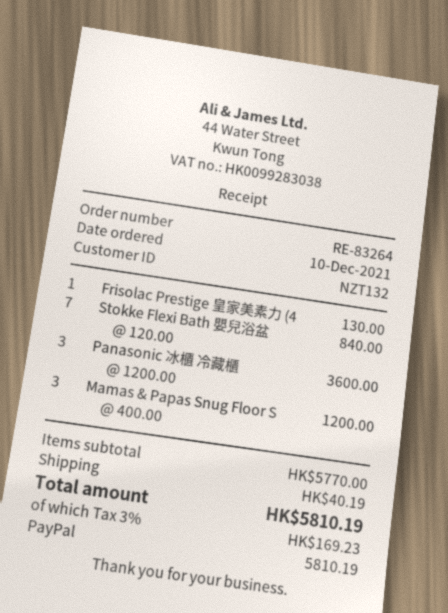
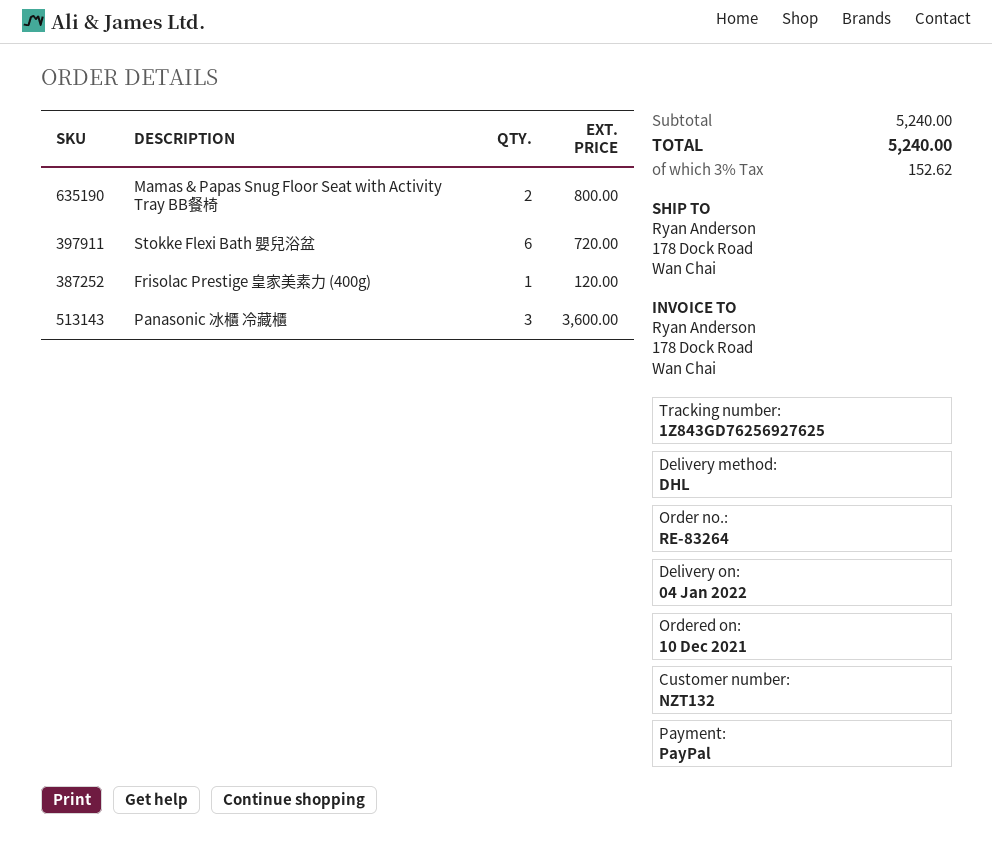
Frisolac Prestige 皇家美素力 (4: 1 for 130.00 -> 1 for 120.00
Stokke Flexi Bath 嬰兒浴盆: 7 for 840.00 -> 6 for 720.00
Mamas & Papas Snug Floor S: 3 for 1200.00 -> 2 for 800.00
subtotal: 5770.00 -> 5240.00
shipping: 40.19 -> none
tax: 3% = 169.23 -> 3% = 152.62
total: 5810.19 -> 5240.00

